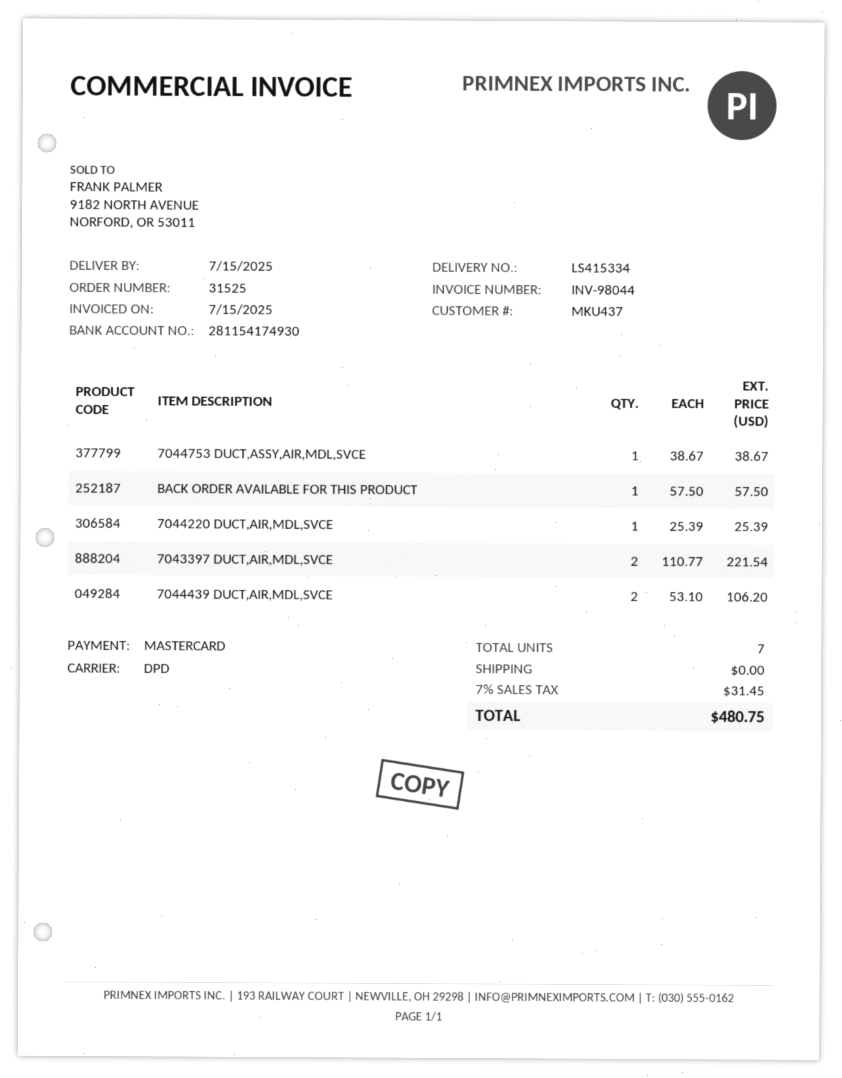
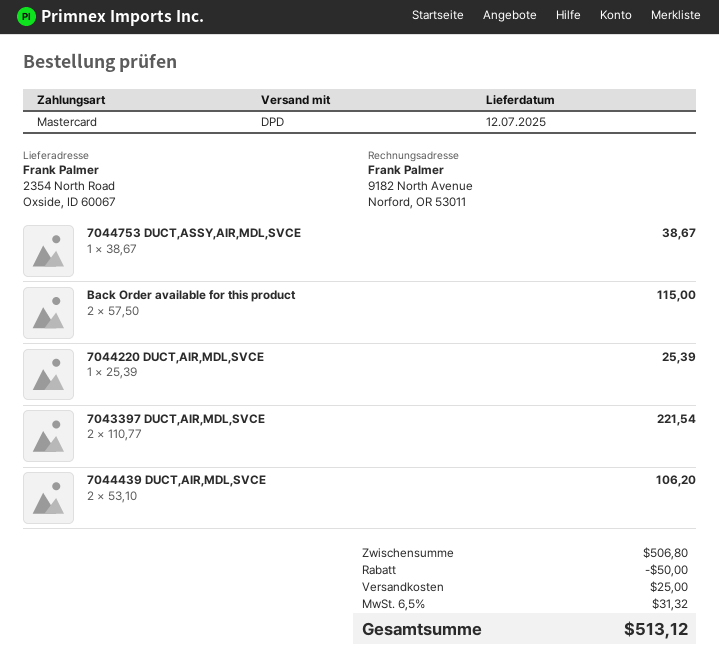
delivery date: 2025-07-15 -> 2025-07-12
BACK ORDER AVAILABLE FOR THIS PRODUCT: 1 x 57.50 = 57.50 -> 2 x 57.50 = 115.00
discount: none -> 50.00
shipping: 0.00 -> 25.00
tax: 7% = 31.45 -> 6.5% = 31.32
total: 480.75 -> 513.12

